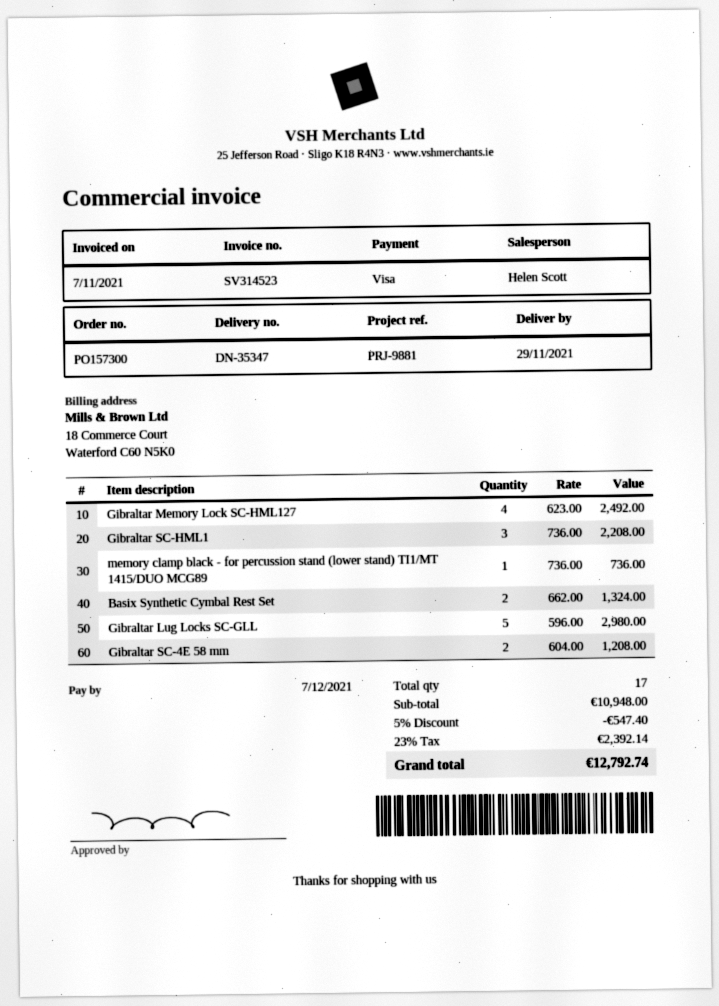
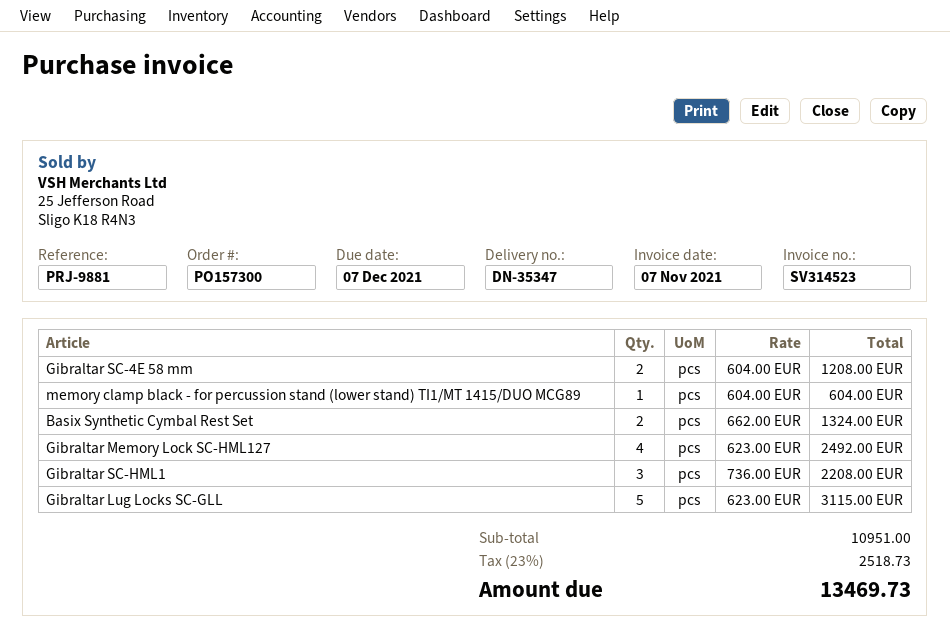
memory clamp black - for percussion stand (lower stand) TI1/MT 1415/DUO MCG89: 1 x 736.00 = 736.00 -> 1 x 604.00 = 604.00
Gibraltar Lug Locks SC-GLL: 5 x 596.00 = 2980.00 -> 5 x 623.00 = 3115.00
subtotal: 10948.00 -> 10951.00
discount: 5% = 547.40 -> none
tax: 23% = 2392.14 -> 23% = 2518.73
total: 12792.74 -> 13469.73

